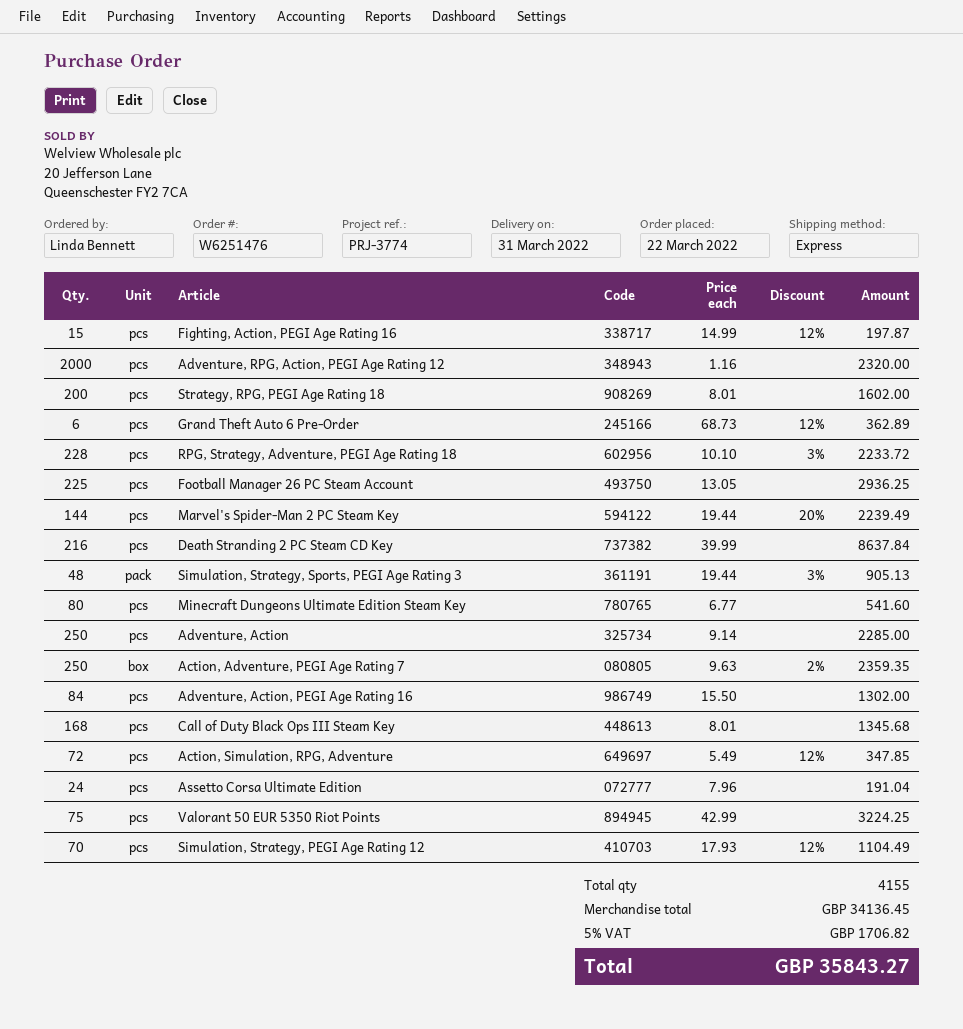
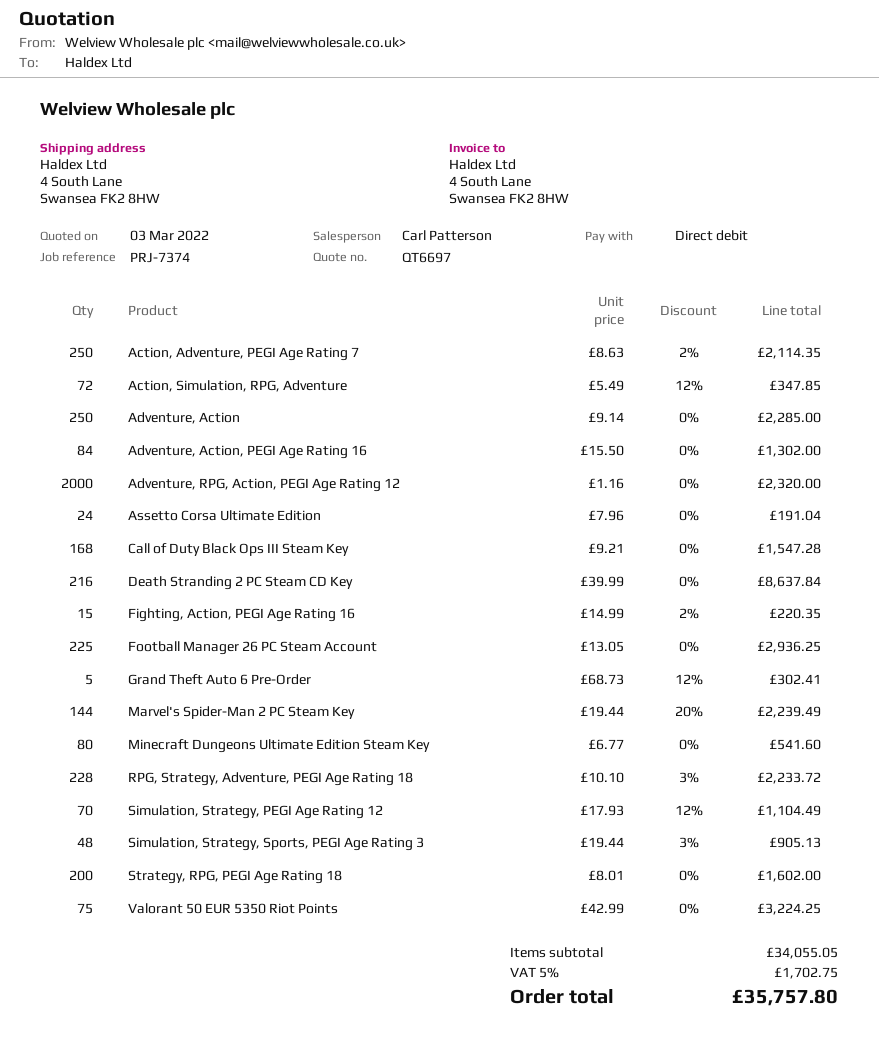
reference: PRJ-3774 -> PRJ-7374
Fighting, Action, PEGI Age Rating 16: 15 x 14.99 - 12% = 197.87 -> 15 x 14.99 - 2% = 220.35
Grand Theft Auto 6 Pre-Order: 6 x 68.73 - 12% = 362.89 -> 5 x 68.73 - 12% = 302.41
Action, Adventure, PEGI Age Rating 7: 250 x 9.63 - 2% = 2359.35 -> 250 x 8.63 - 2% = 2114.35
Call of Duty Black Ops III Steam Key: 168 x 8.01 = 1345.68 -> 168 x 9.21 = 1547.28
subtotal: 34136.45 -> 34055.05
tax: 5% = 1706.82 -> 5% = 1702.75
total: 35843.27 -> 35757.80

